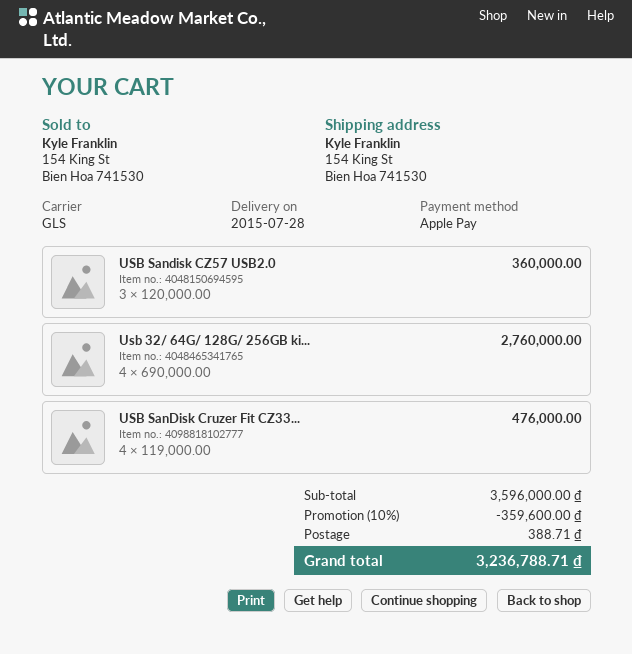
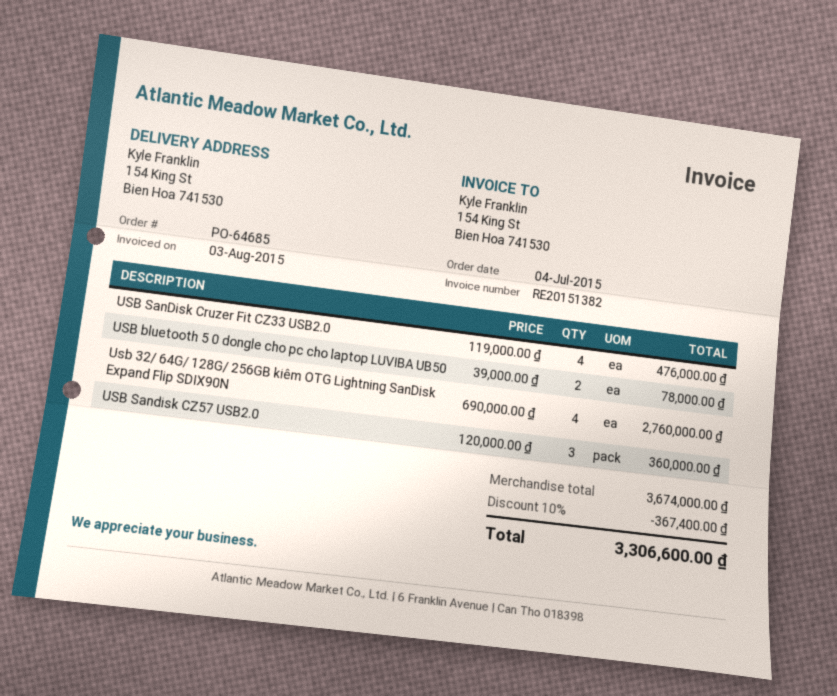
USB bluetooth 5 0 dongle cho pc cho laptop LUVIBA UB50: none -> 2 x 39000.00 = 78000.00
subtotal: 3596000.00 -> 3674000.00
discount: 10% = 359600.00 -> 10% = 367400.00
shipping: 388.71 -> none
total: 3236788.71 -> 3306600.00

